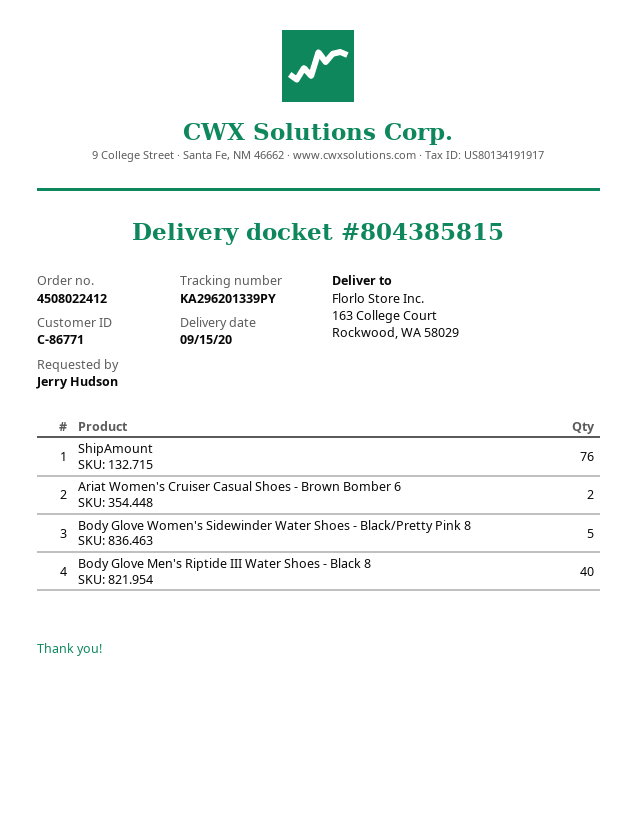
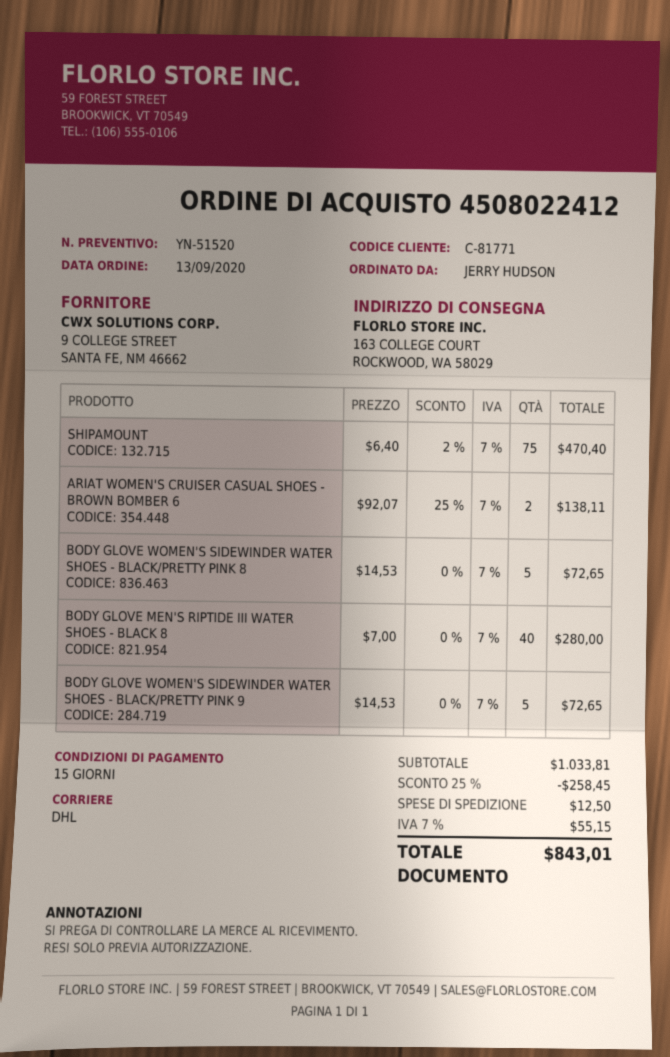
customer number: C-86771 -> C-81771
ShipAmount: 76 -> 75
BODY GLOVE WOMEN'S SIDEWINDER WATER SHOES - BLACK/PRETTY PINK 9: none -> 5

